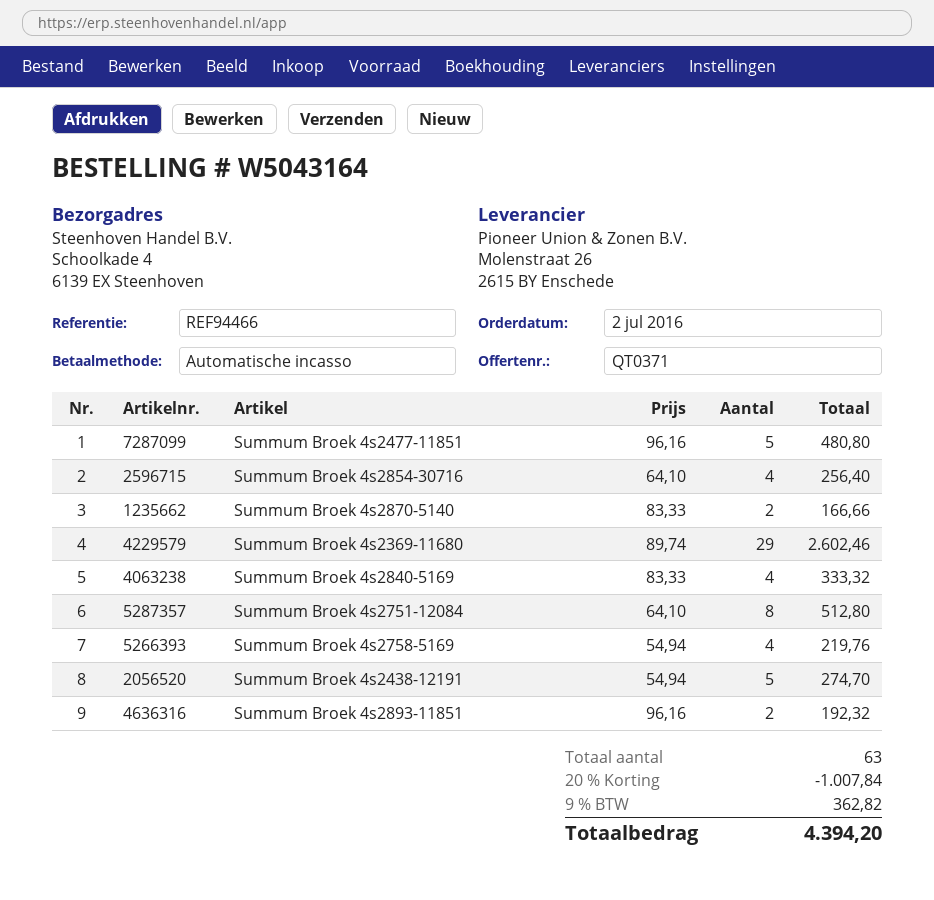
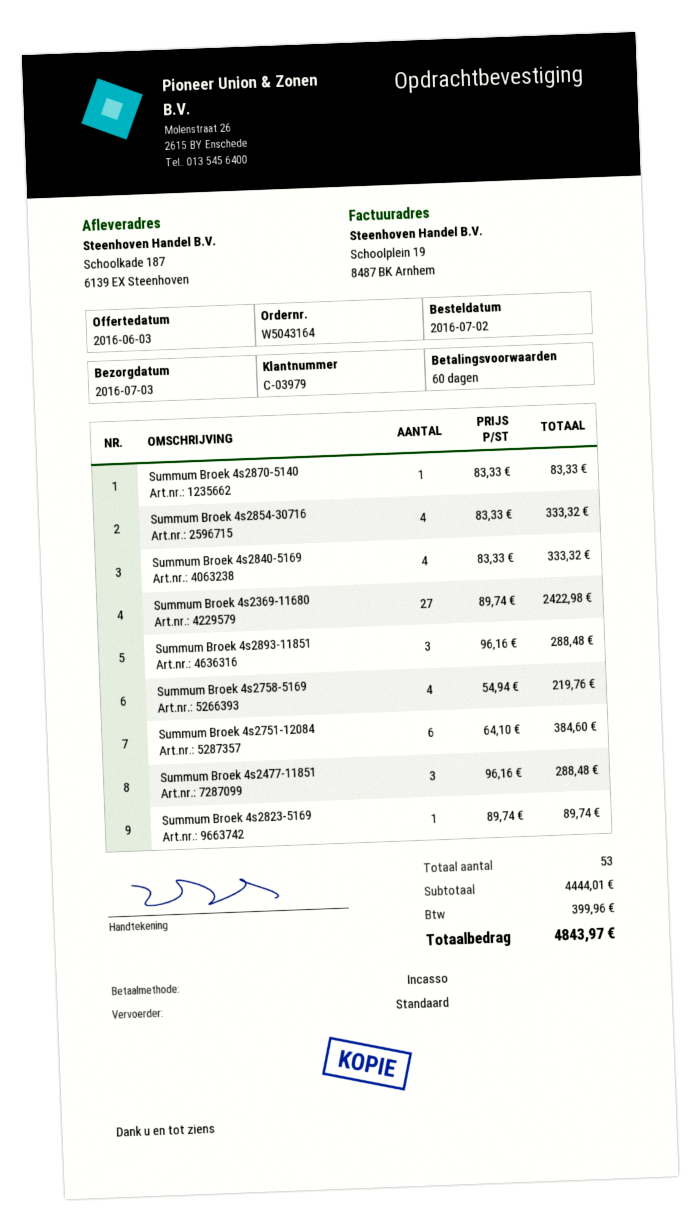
ship to: Schoolkade 4, 6139 EX Steenhoven -> Schoolkade 187, 6139 EX Steenhoven
Summum Broek 4s2477-11851: 5 x 96.16 = 480.80 -> 3 x 96.16 = 288.48
Summum Broek 4s2854-30716: 4 x 64.10 = 256.40 -> 4 x 83.33 = 333.32
Summum Broek 4s2870-5140: 2 x 83.33 = 166.66 -> 1 x 83.33 = 83.33
Summum Broek 4s2369-11680: 29 x 89.74 = 2602.46 -> 27 x 89.74 = 2422.98
Summum Broek 4s2751-12084: 8 x 64.10 = 512.80 -> 6 x 64.10 = 384.60
Summum Broek 4s2438-12191: 5 x 54.94 = 274.70 -> none
Summum Broek 4s2893-11851: 2 x 96.16 = 192.32 -> 3 x 96.16 = 288.48
Summum Broek 4s2823-5169: none -> 1 x 89.74 = 89.74
total quantity: 63 -> 53
discount: 20% = 1007.84 -> none
tax: 362.82 -> 399.96
total: 4394.20 -> 4843.97

